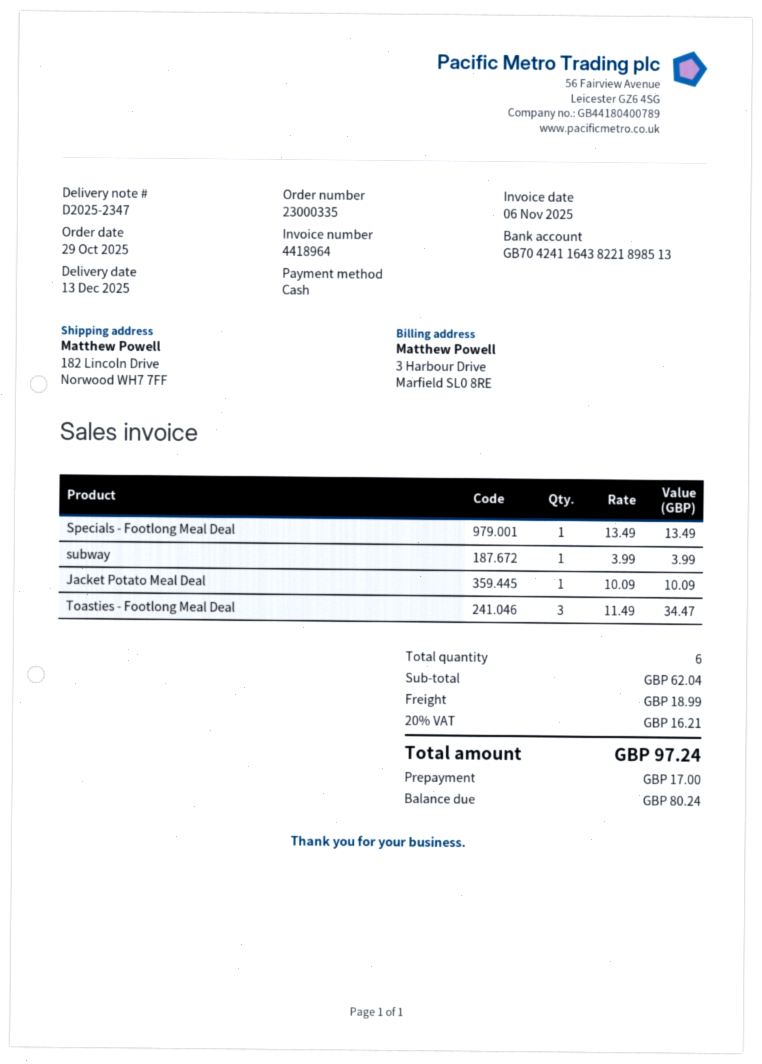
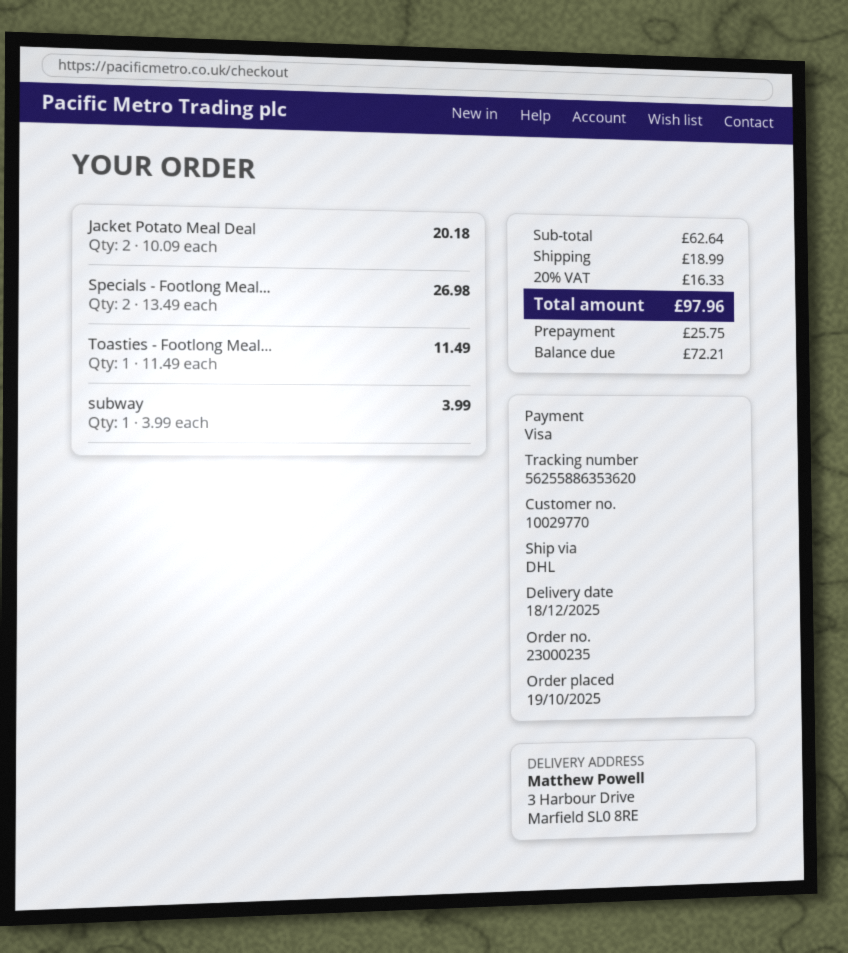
order number: 23000335 -> 23000235
order date: 2025-10-29 -> 2025-10-19
delivery date: 2025-12-13 -> 2025-12-18
payment method: cash -> Visa
ship to: 182 Lincoln Drive, Norwood WH7 7FF -> 3 Harbour Drive, Marfield SL0 8RE
Specials - Footlong Meal Deal: 1 x 13.49 = 13.49 -> 2 x 13.49 = 26.98
Jacket Potato Meal Deal: 1 x 10.09 = 10.09 -> 2 x 10.09 = 20.18
Toasties - Footlong Meal Deal: 3 x 11.49 = 34.47 -> 1 x 11.49 = 11.49
subtotal: 62.04 -> 62.64
tax: 20% = 16.21 -> 20% = 16.33
total: 97.24 -> 97.96
deposit: 17.00 -> 25.75
balance: 80.24 -> 72.21

